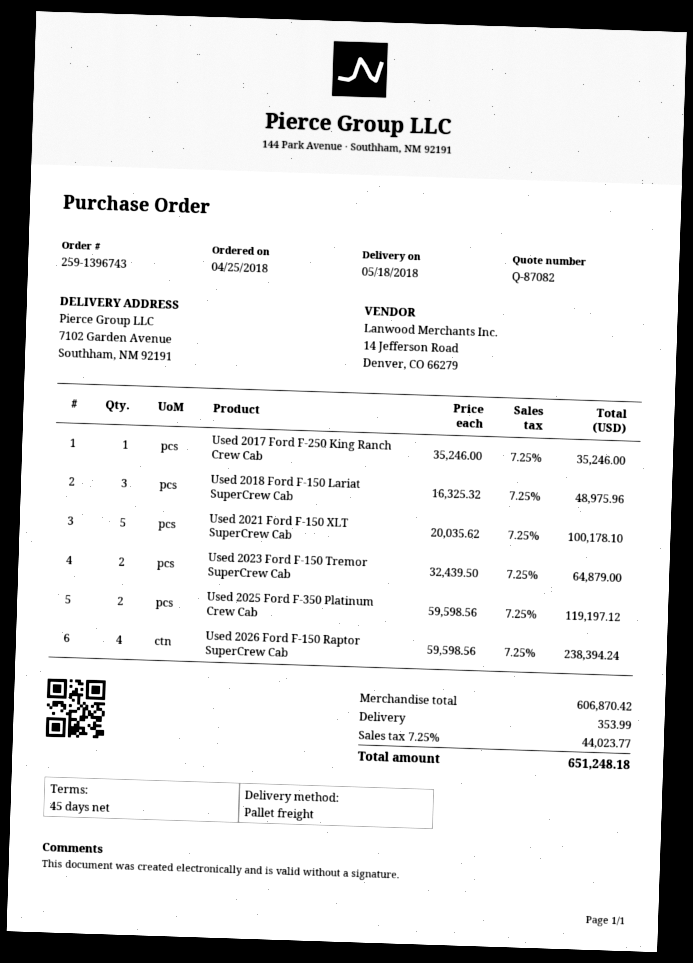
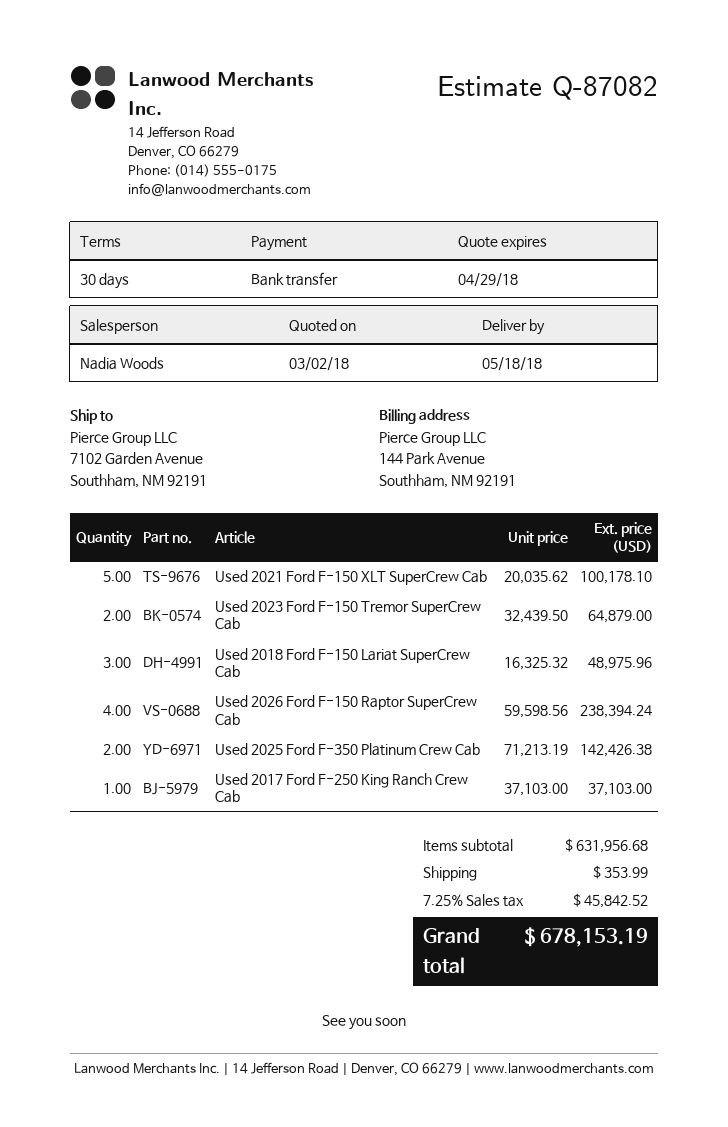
payment terms: 45 days -> 30 days
Used 2017 Ford F-250 King Ranch Crew Cab: 1 x 35246.00 = 35246.00 -> 1 x 37103.00 = 37103.00
Used 2025 Ford F-350 Platinum Crew Cab: 2 x 59598.56 = 119197.12 -> 2 x 71213.19 = 142426.38
subtotal: 606870.42 -> 631956.68
tax: 7.25% = 44023.77 -> 7.25% = 45842.52
total: 651248.18 -> 678153.19

